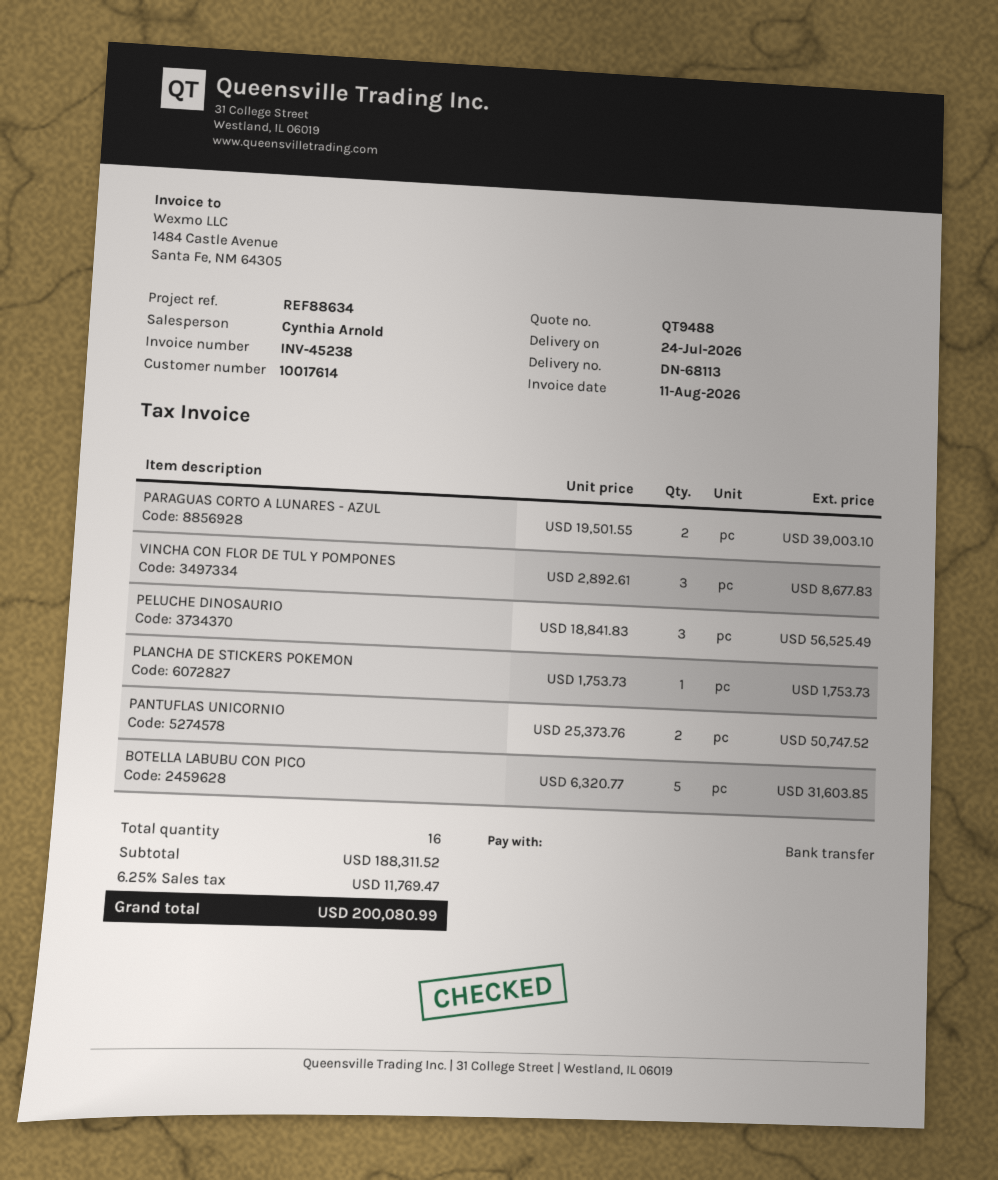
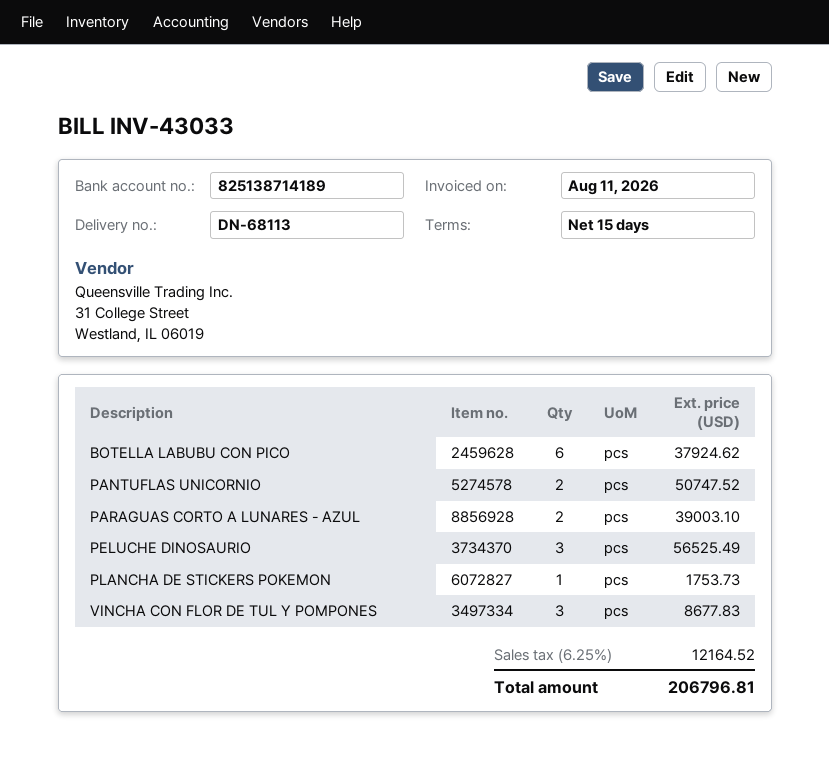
invoice number: INV-45238 -> INV-43033
BOTELLA LABUBU CON PICO: 5 for 31603.85 -> 6 for 37924.62
tax: 6.25% = 11769.47 -> 6.25% = 12164.52
total: 200080.99 -> 206796.81

